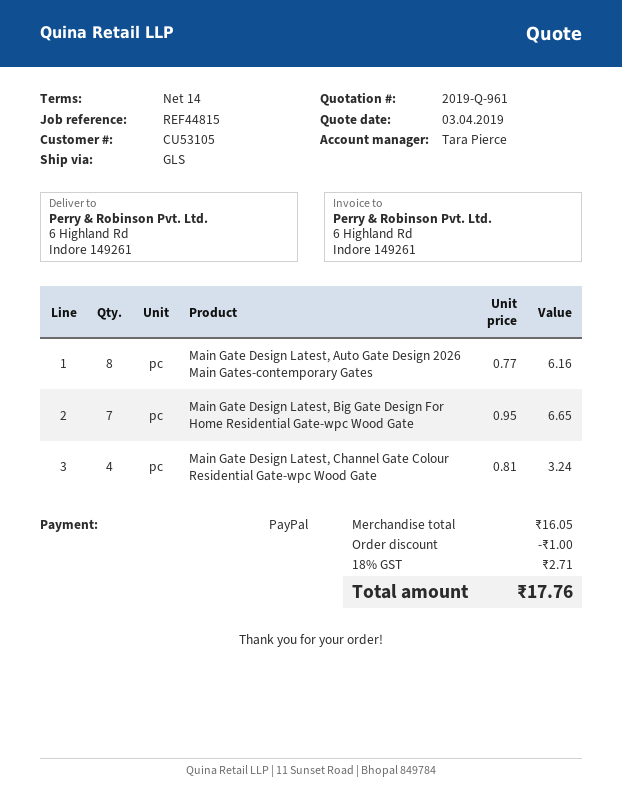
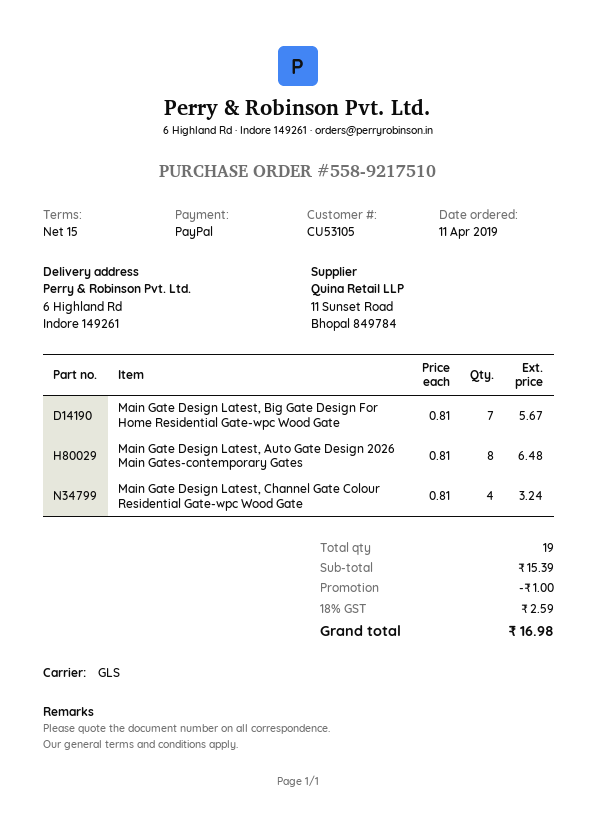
payment terms: 14 days -> 15 days
Main Gate Design Latest, Auto Gate Design 2026 Main Gates-contemporary Gates: 8 x 0.77 = 6.16 -> 8 x 0.81 = 6.48
Main Gate Design Latest, Big Gate Design For Home Residential Gate-wpc Wood Gate: 7 x 0.95 = 6.65 -> 7 x 0.81 = 5.67
subtotal: 16.05 -> 15.39
tax: 18% = 2.71 -> 18% = 2.59
total: 17.76 -> 16.98

